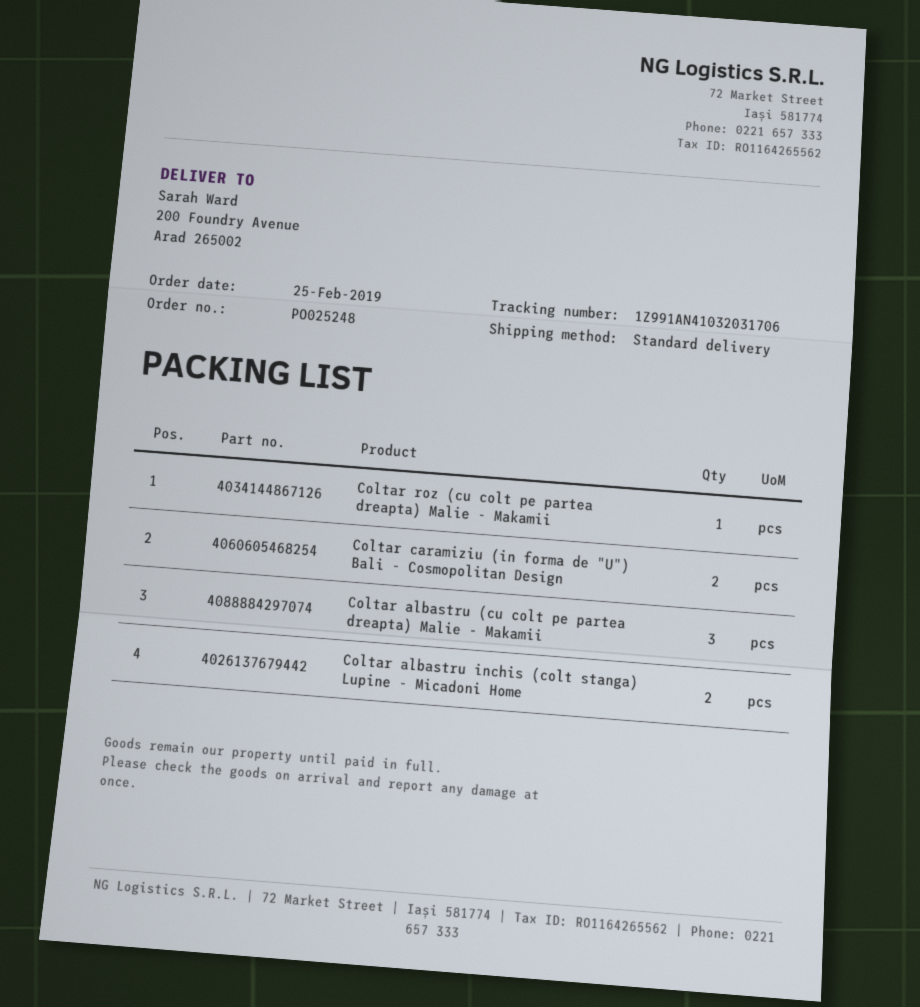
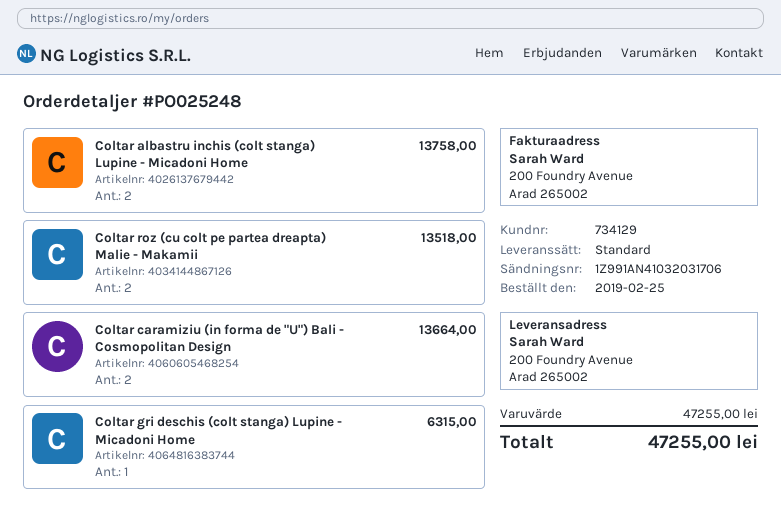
Coltar roz (cu colt pe partea dreapta) Malie - Makamii: 1 -> 2
Coltar albastru (cu colt pe partea dreapta) Malie - Makamii: 3 -> none
Coltar gri deschis (colt stanga) Lupine - Micadoni Home: none -> 1

